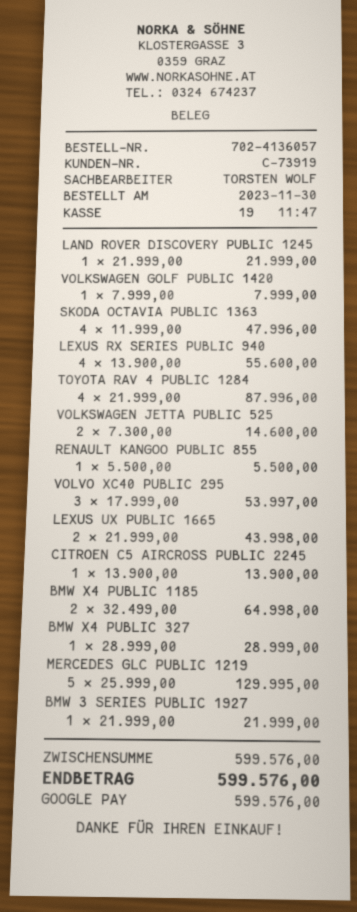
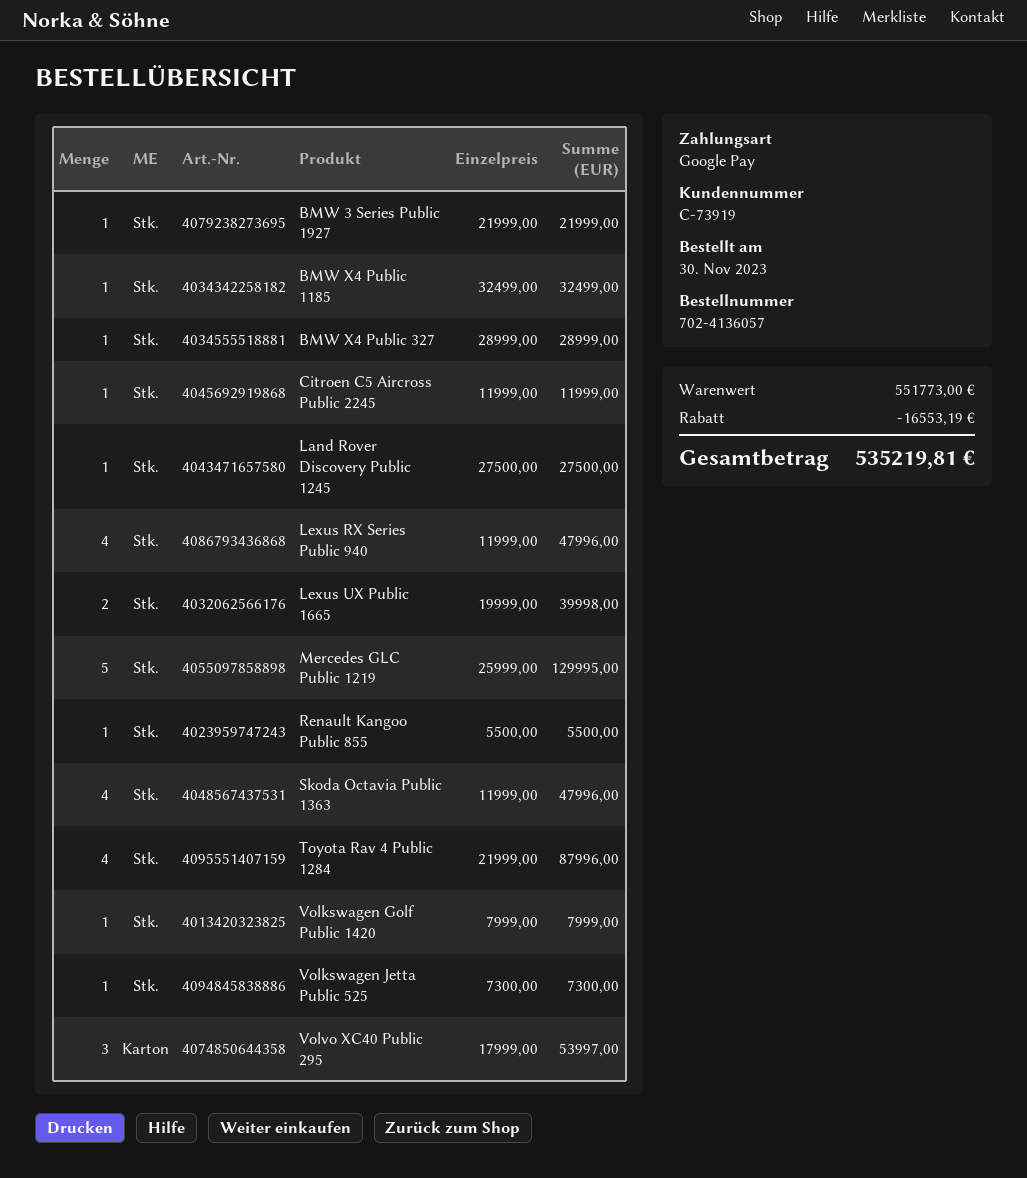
LAND ROVER DISCOVERY PUBLIC 1245: 1 x 21999.00 = 21999.00 -> 1 x 27500.00 = 27500.00
LEXUS RX SERIES PUBLIC 940: 4 x 13900.00 = 55600.00 -> 4 x 11999.00 = 47996.00
VOLKSWAGEN JETTA PUBLIC 525: 2 x 7300.00 = 14600.00 -> 1 x 7300.00 = 7300.00
LEXUS UX PUBLIC 1665: 2 x 21999.00 = 43998.00 -> 2 x 19999.00 = 39998.00
CITROEN C5 AIRCROSS PUBLIC 2245: 1 x 13900.00 = 13900.00 -> 1 x 11999.00 = 11999.00
BMW X4 PUBLIC 1185: 2 x 32499.00 = 64998.00 -> 1 x 32499.00 = 32499.00
subtotal: 599576.00 -> 551773.00
discount: none -> 16553.19
total: 599576.00 -> 535219.81

